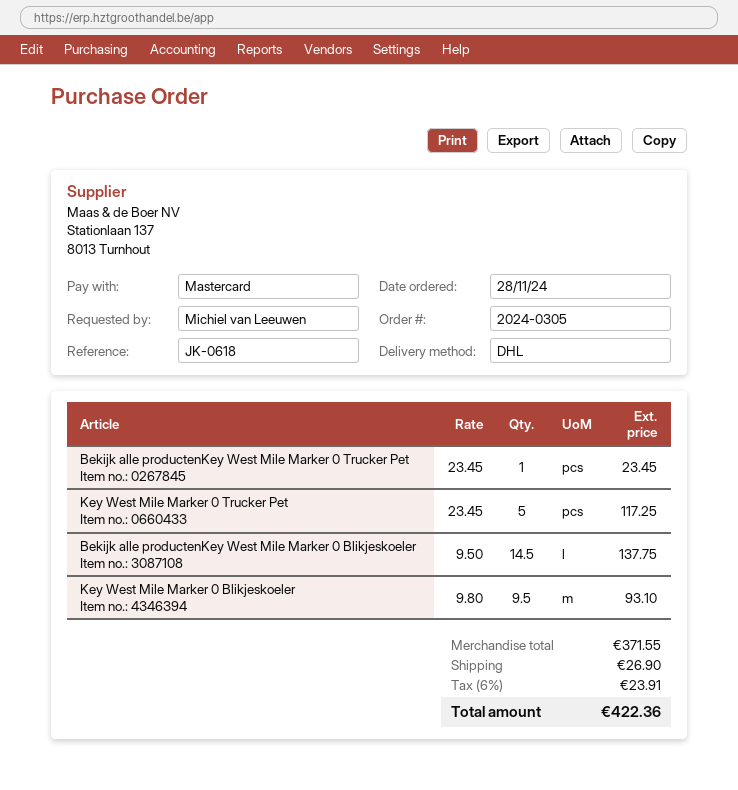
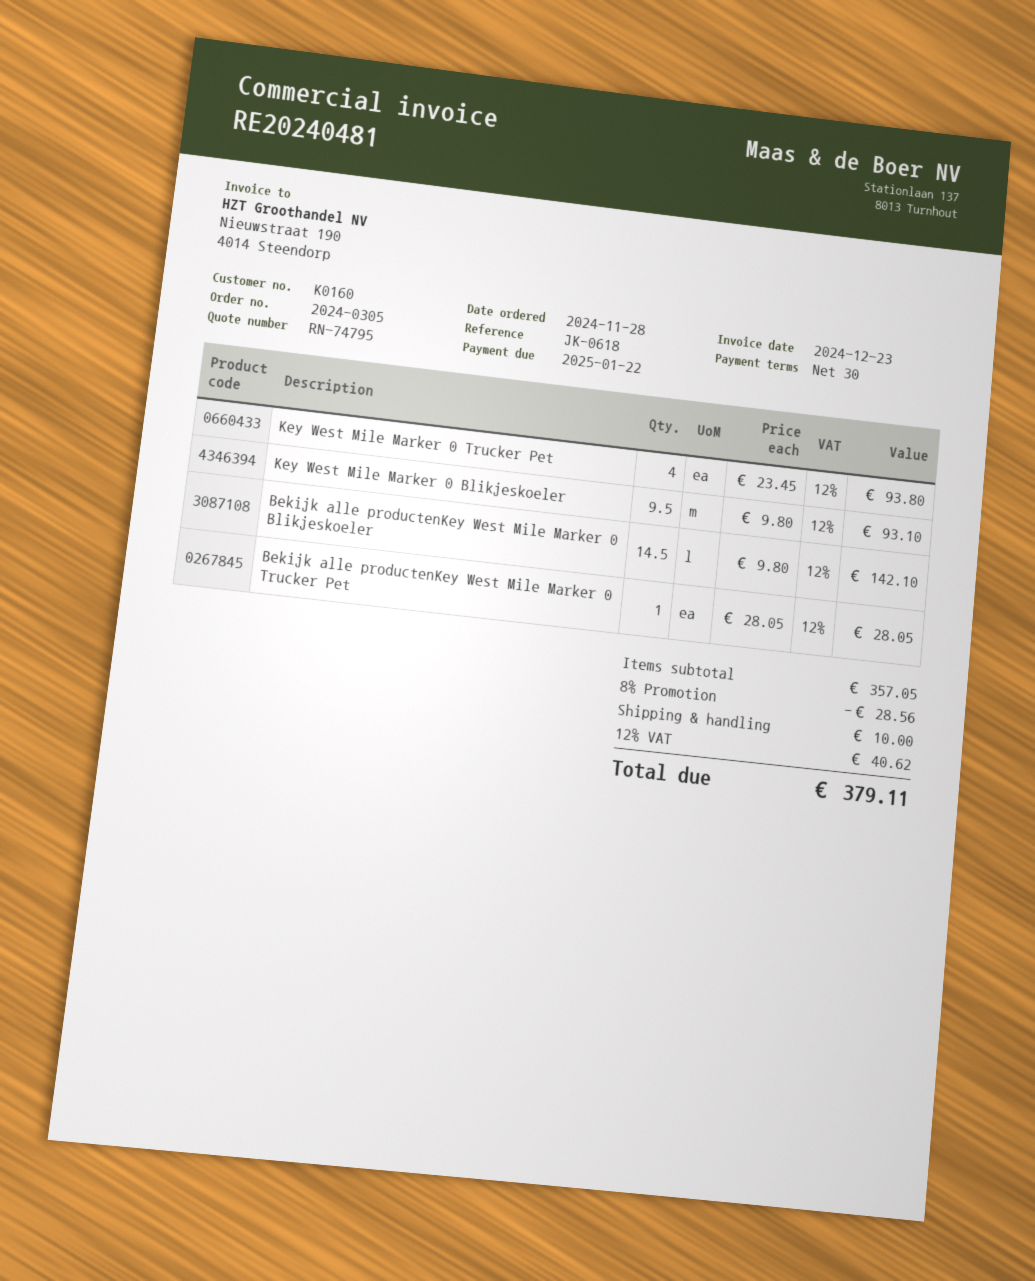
Bekijk alle productenKey West Mile Marker 0 Trucker Pet: 1 x 23.45 = 23.45 -> 1 x 28.05 = 28.05
Key West Mile Marker 0 Trucker Pet: 5 x 23.45 = 117.25 -> 4 x 23.45 = 93.80
Bekijk alle productenKey West Mile Marker 0 Blikjeskoeler: 14.5 x 9.50 = 137.75 -> 14.5 x 9.80 = 142.10
subtotal: 371.55 -> 357.05
discount: none -> 8% = 28.56
shipping: 26.90 -> 10.00
tax: 6% = 23.91 -> 12% = 40.62
total: 422.36 -> 379.11

